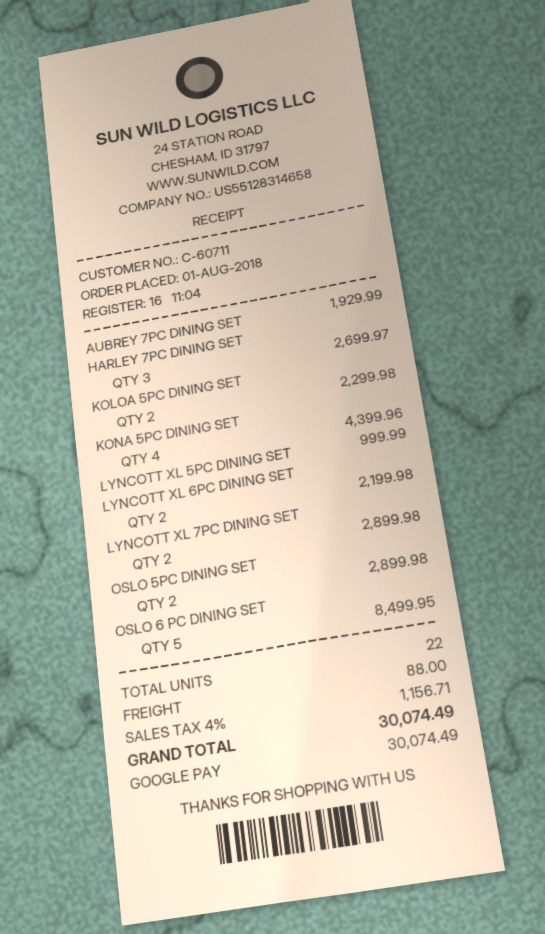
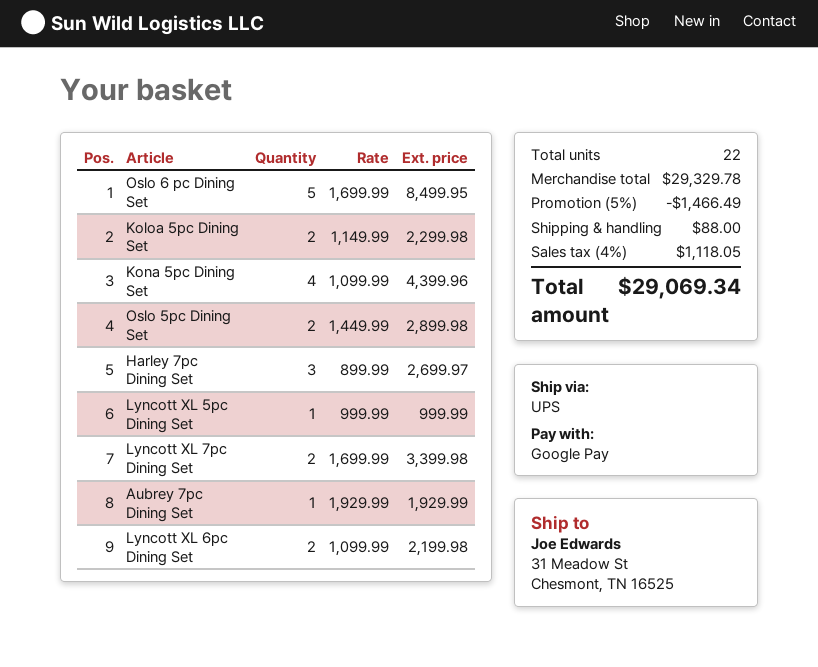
LYNCOTT XL 7PC DINING SET: 2 for 2899.98 -> 2 for 3399.98
discount: none -> 5% = 1466.49
tax: 4% = 1156.71 -> 4% = 1118.05
total: 30074.49 -> 29069.34

